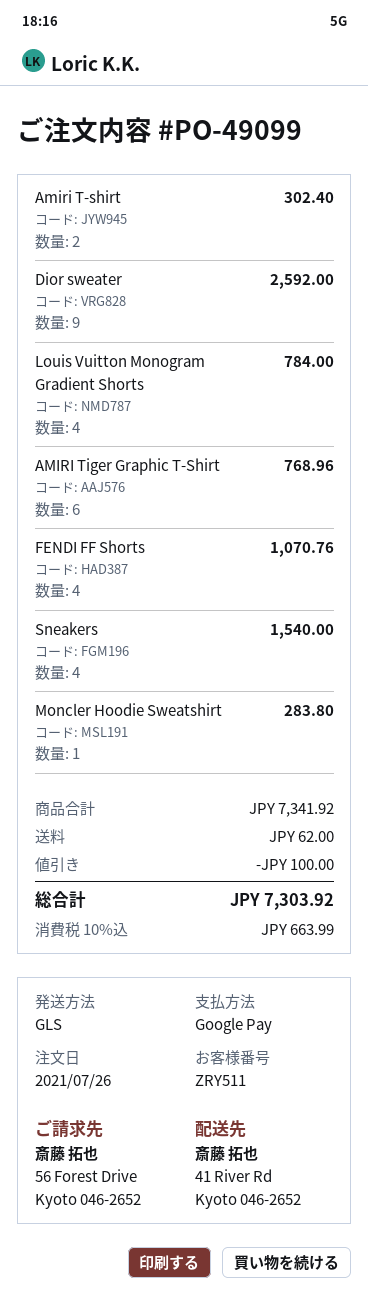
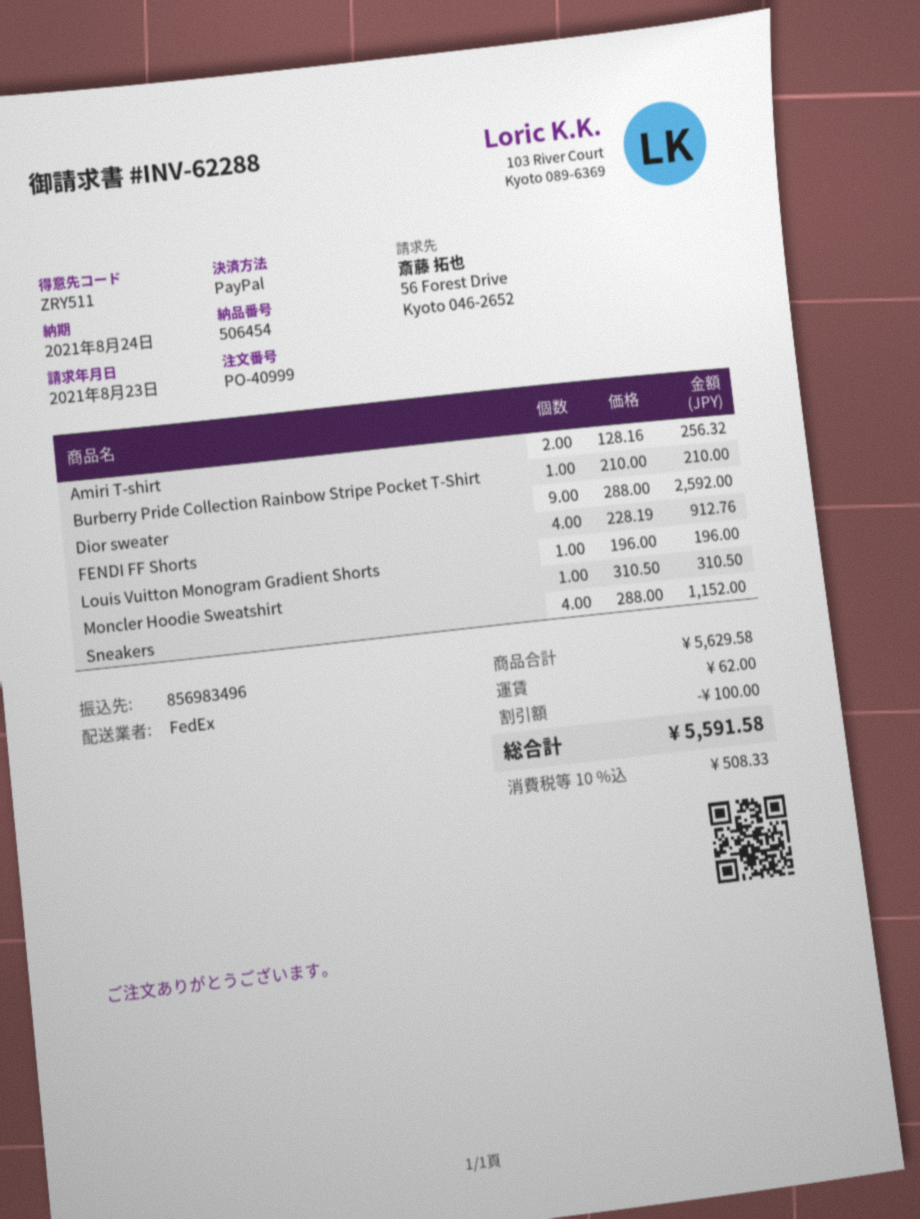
order number: PO-49099 -> PO-40999
payment method: Google Pay -> PayPal
shipping method: GLS -> FedEx
Amiri T-shirt: 2 for 302.40 -> 2 for 256.32
Louis Vuitton Monogram Gradient Shorts: 4 for 784.00 -> 1 for 196.00
AMIRI Tiger Graphic T-Shirt: 6 for 768.96 -> none
FENDI FF Shorts: 4 for 1070.76 -> 4 for 912.76
Sneakers: 4 for 1540.00 -> 4 for 1152.00
Moncler Hoodie Sweatshirt: 1 for 283.80 -> 1 for 310.50
Burberry Pride Collection Rainbow Stripe Pocket T-Shirt: none -> 1 for 210.00
subtotal: 7341.92 -> 5629.58
tax: 10% = 663.99 -> 10% = 508.33
total: 7303.92 -> 5591.58

